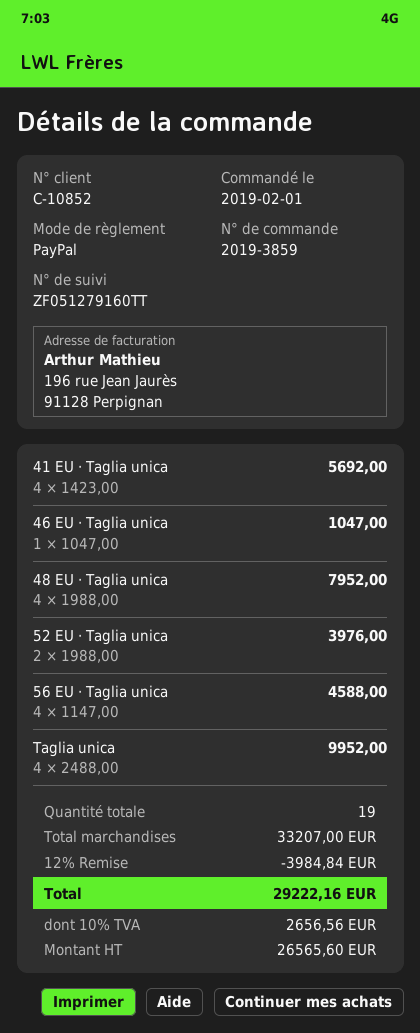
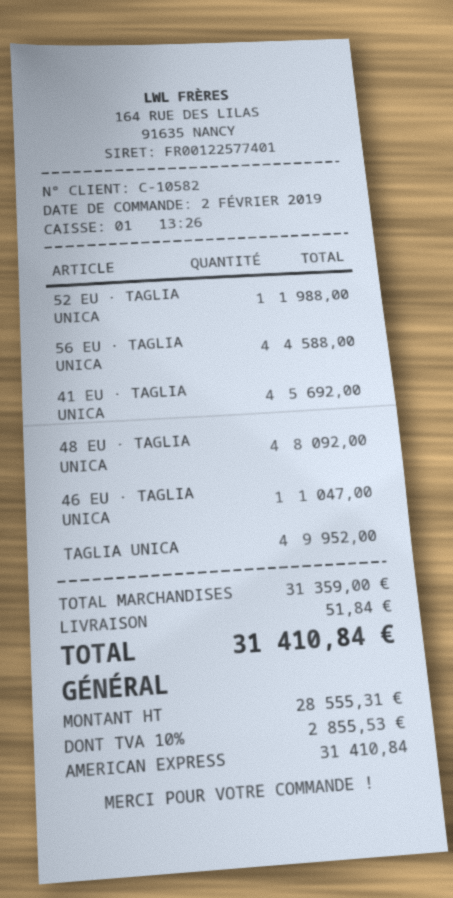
order date: 2019-02-01 -> 2019-02-02
customer number: C-10852 -> C-10582
payment method: PayPal -> American Express
48 EU · Taglia unica: 4 for 7952.00 -> 4 for 8092.00
52 EU · Taglia unica: 2 for 3976.00 -> 1 for 1988.00
subtotal: 33207.00 -> 31359.00
discount: 12% = 3984.84 -> none
shipping: none -> 51.84
net: 26565.60 -> 28555.31
tax: 10% = 2656.56 -> 10% = 2855.53
total: 29222.16 -> 31410.84

